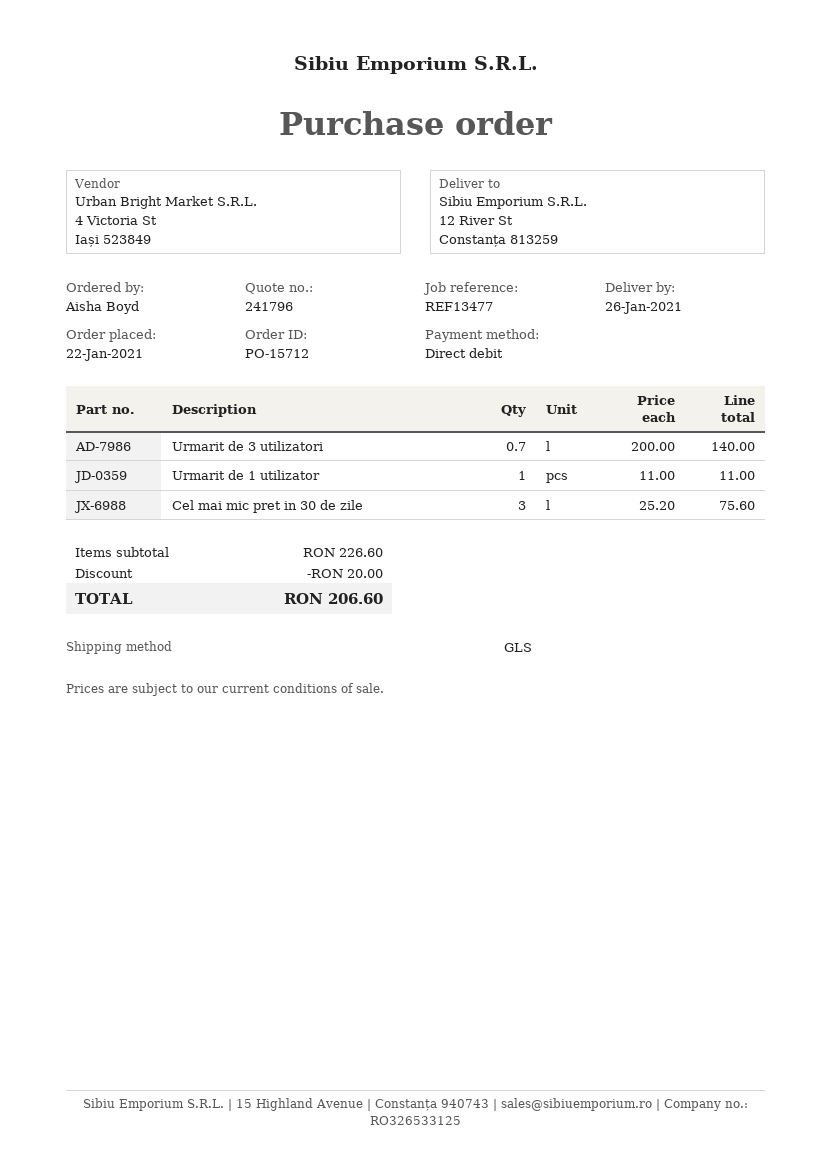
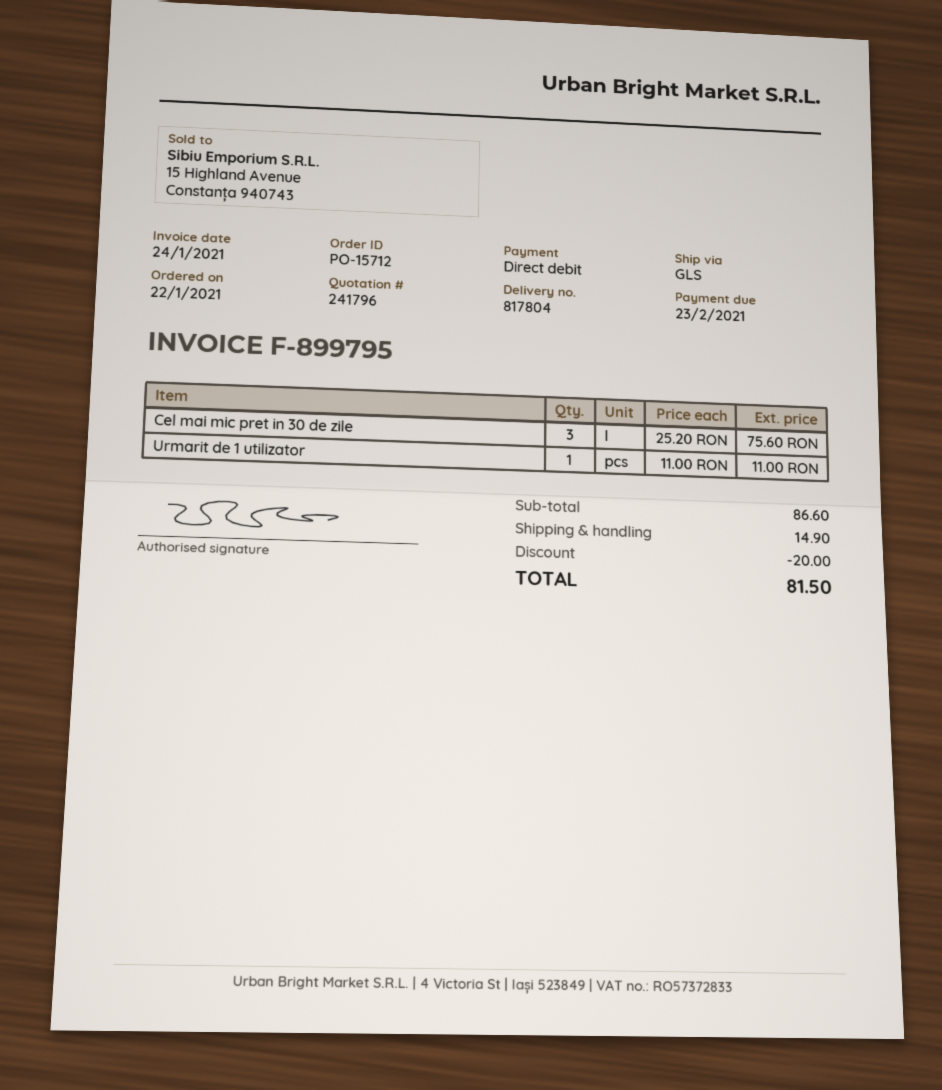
Urmarit de 3 utilizatori: 0.7 x 200.00 = 140.00 -> none
subtotal: 226.60 -> 86.60
shipping: none -> 14.90
total: 206.60 -> 81.50

